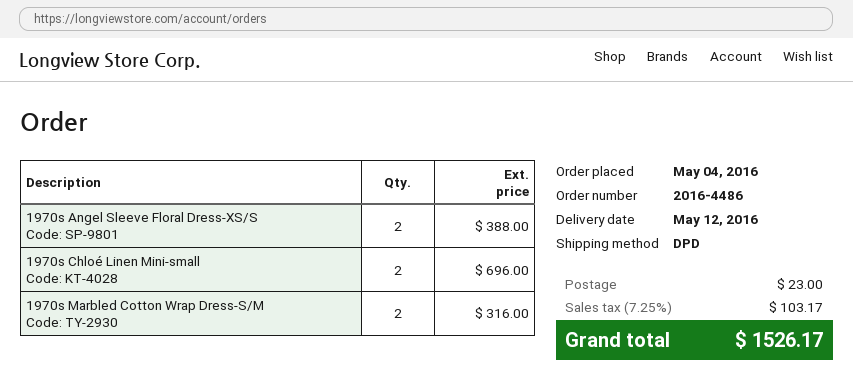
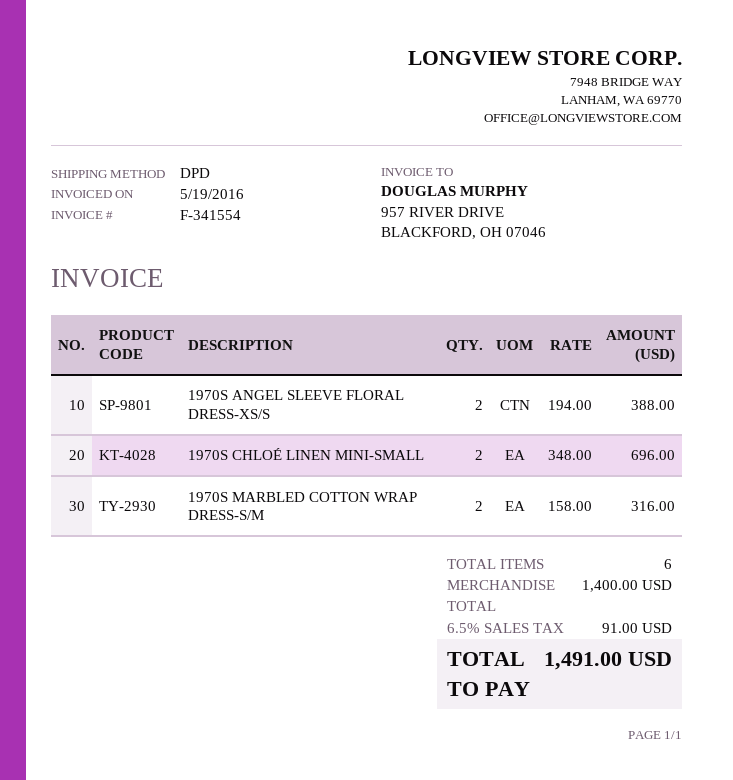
shipping: 23.00 -> none
tax: 7.25% = 103.17 -> 6.5% = 91.00
total: 1526.17 -> 1491.00

